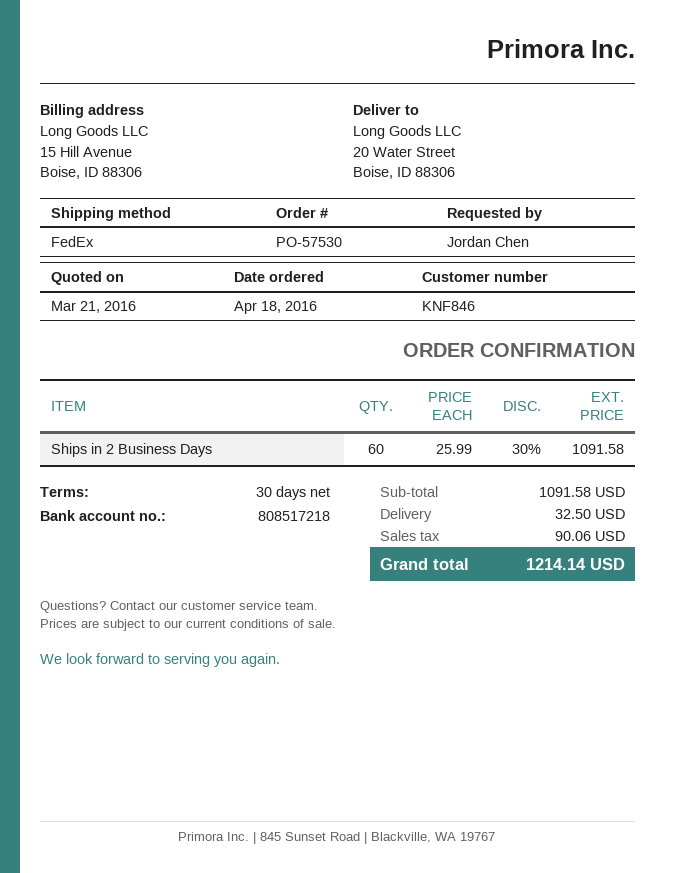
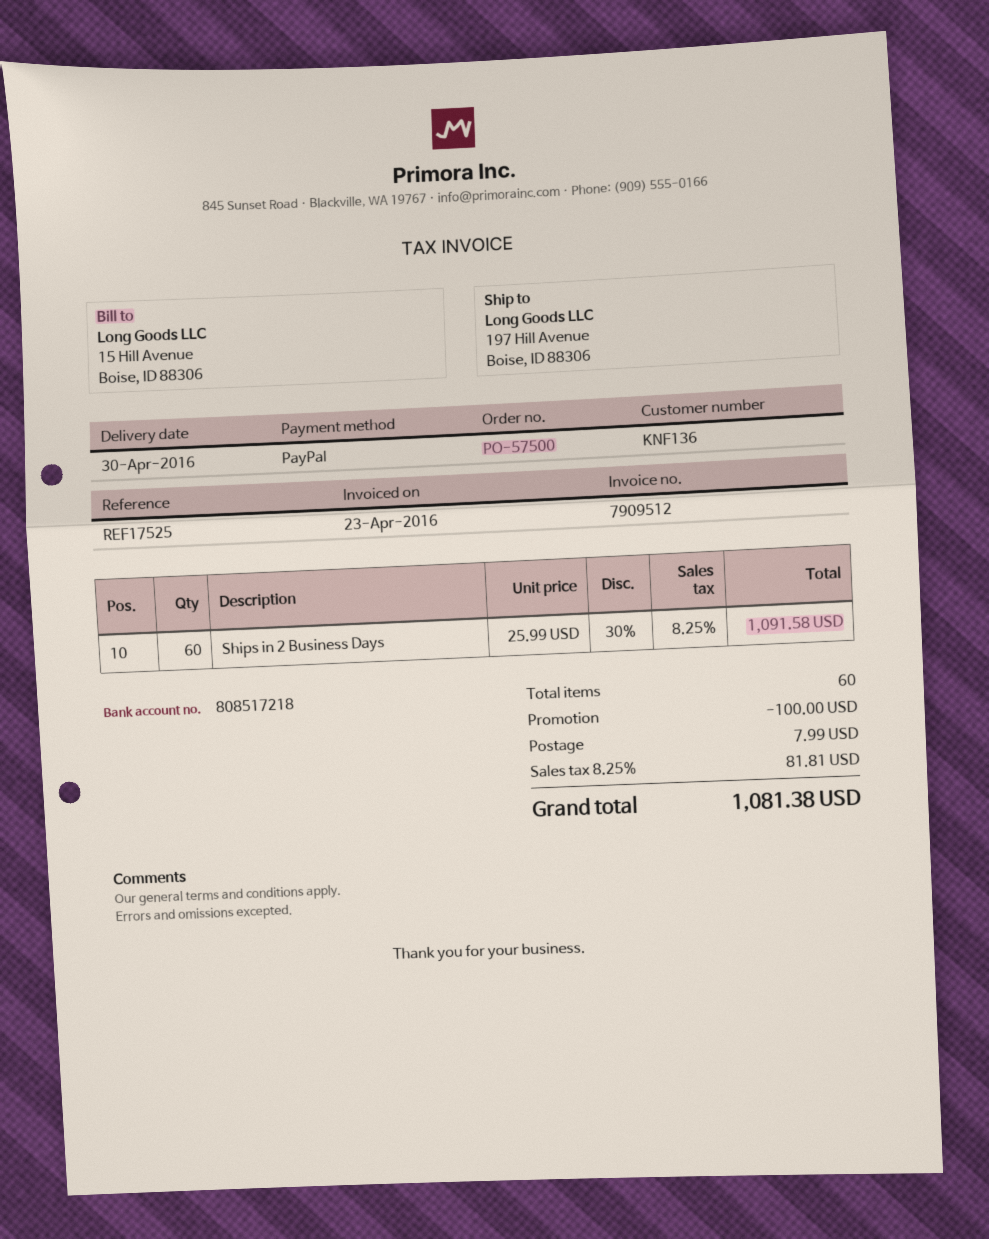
order number: PO-57530 -> PO-57500
customer number: KNF846 -> KNF136
ship to: 20 Water Street, Boise, ID 88306 -> 197 Hill Avenue, Boise, ID 88306
discount: none -> 100.00
shipping: 32.50 -> 7.99
tax: 90.06 -> 81.81
total: 1214.14 -> 1081.38

